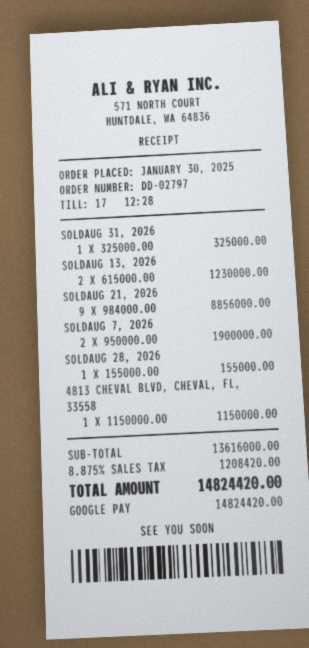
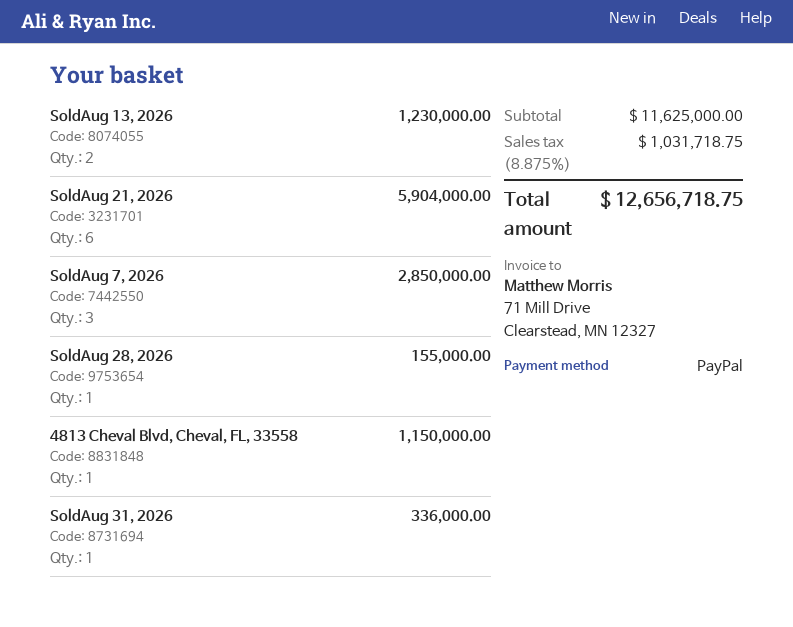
payment method: Google Pay -> PayPal
SOLDAUG 31, 2026: 1 for 325000.00 -> 1 for 336000.00
SOLDAUG 21, 2026: 9 for 8856000.00 -> 6 for 5904000.00
SOLDAUG 7, 2026: 2 for 1900000.00 -> 3 for 2850000.00
subtotal: 13616000.00 -> 11625000.00
tax: 8.875% = 1208420.00 -> 8.875% = 1031718.75
total: 14824420.00 -> 12656718.75

